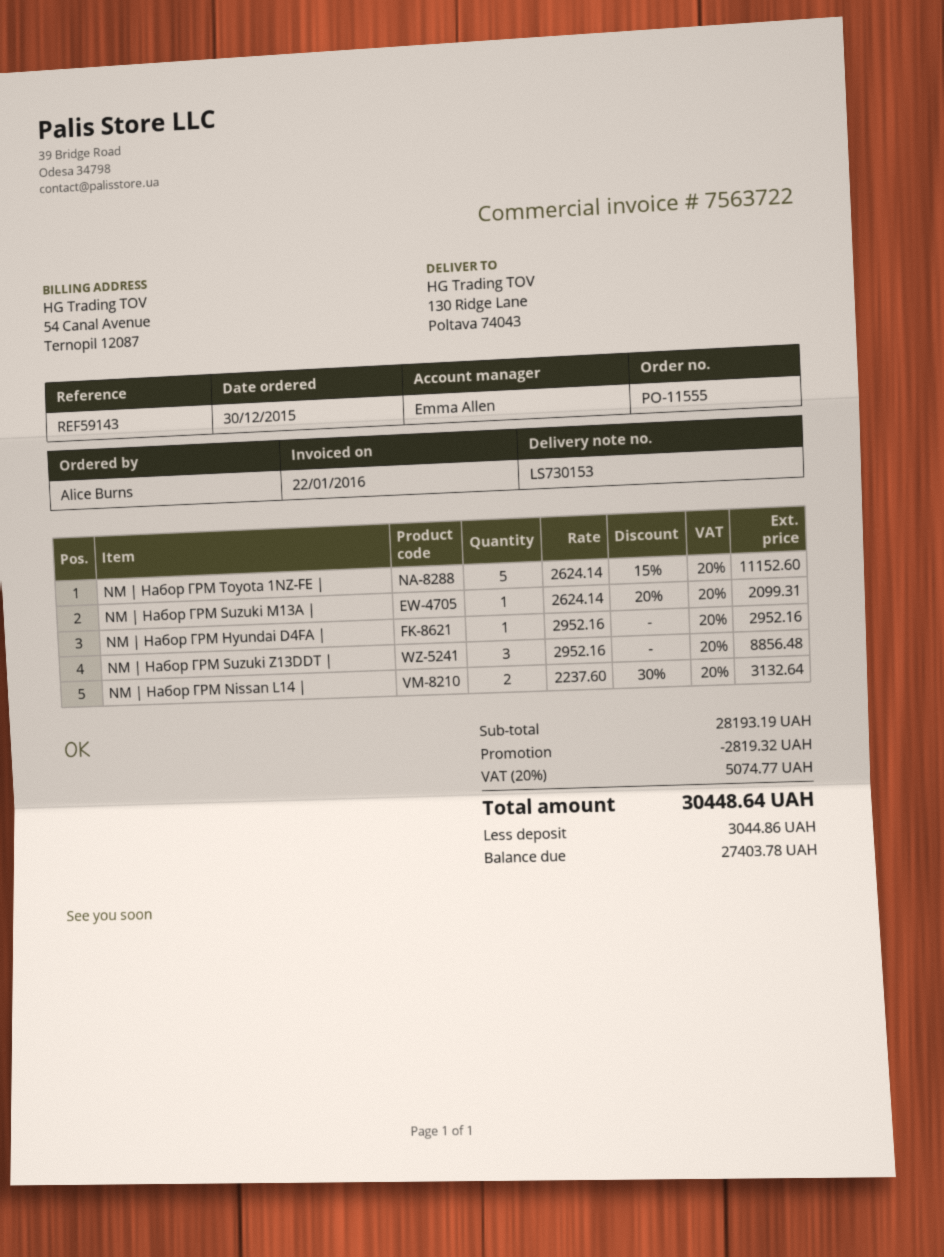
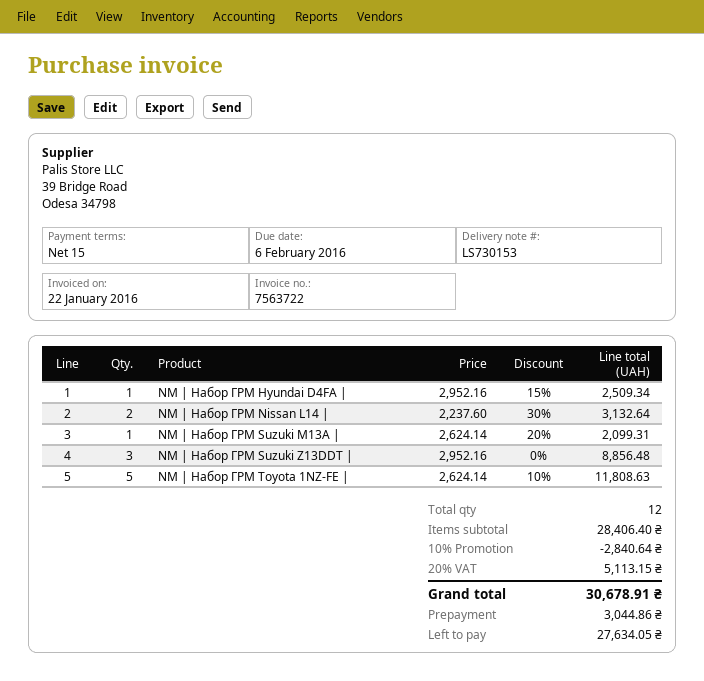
NM | Набор ГРМ Toyota 1NZ-FE |: 5 x 2624.14 - 15% = 11152.60 -> 5 x 2624.14 - 10% = 11808.63
NM | Набор ГРМ Hyundai D4FA |: 1 x 2952.16 = 2952.16 -> 1 x 2952.16 - 15% = 2509.34
subtotal: 28193.19 -> 28406.40
discount: 2819.32 -> 2840.64
tax: 20% = 5074.77 -> 20% = 5113.15
total: 30448.64 -> 30678.91
balance: 27403.78 -> 27634.05

